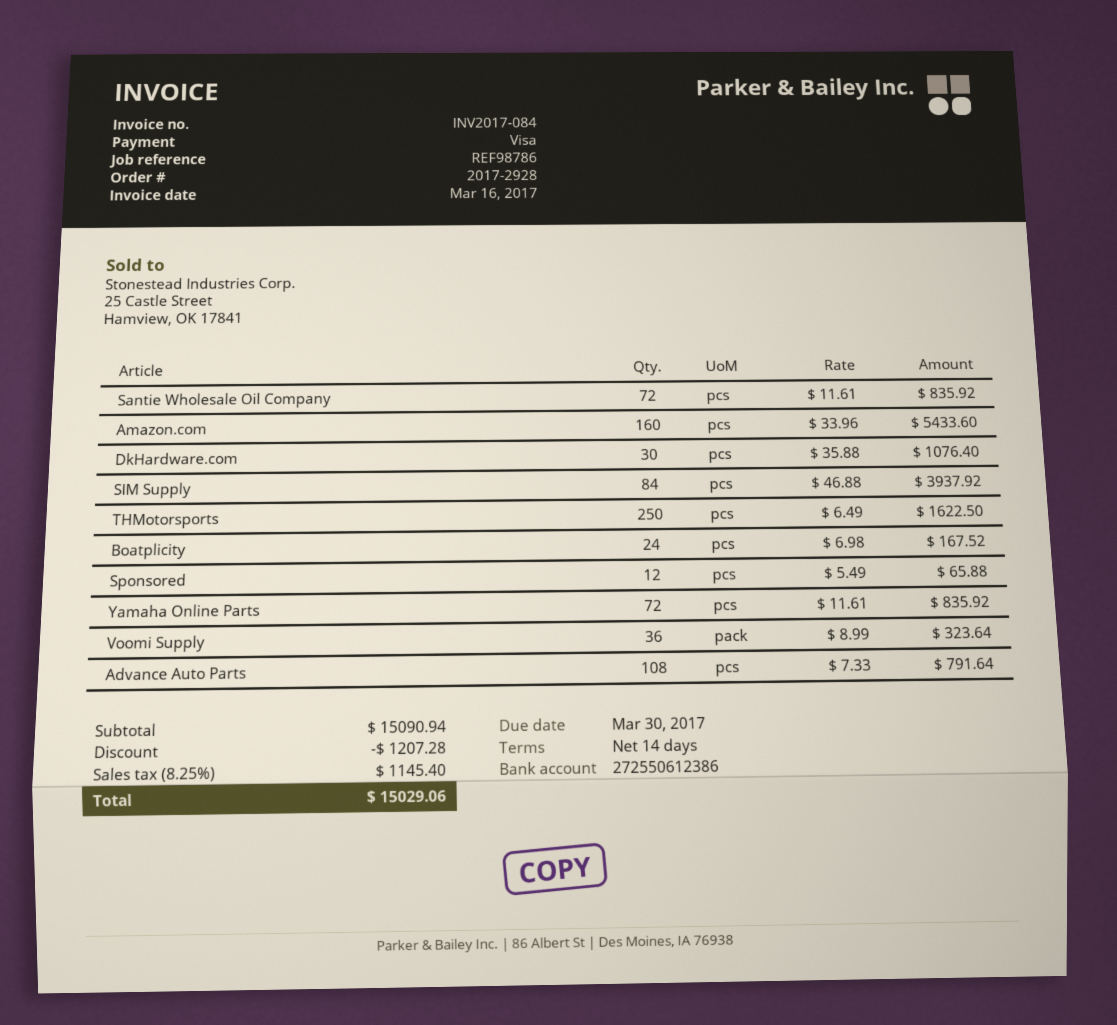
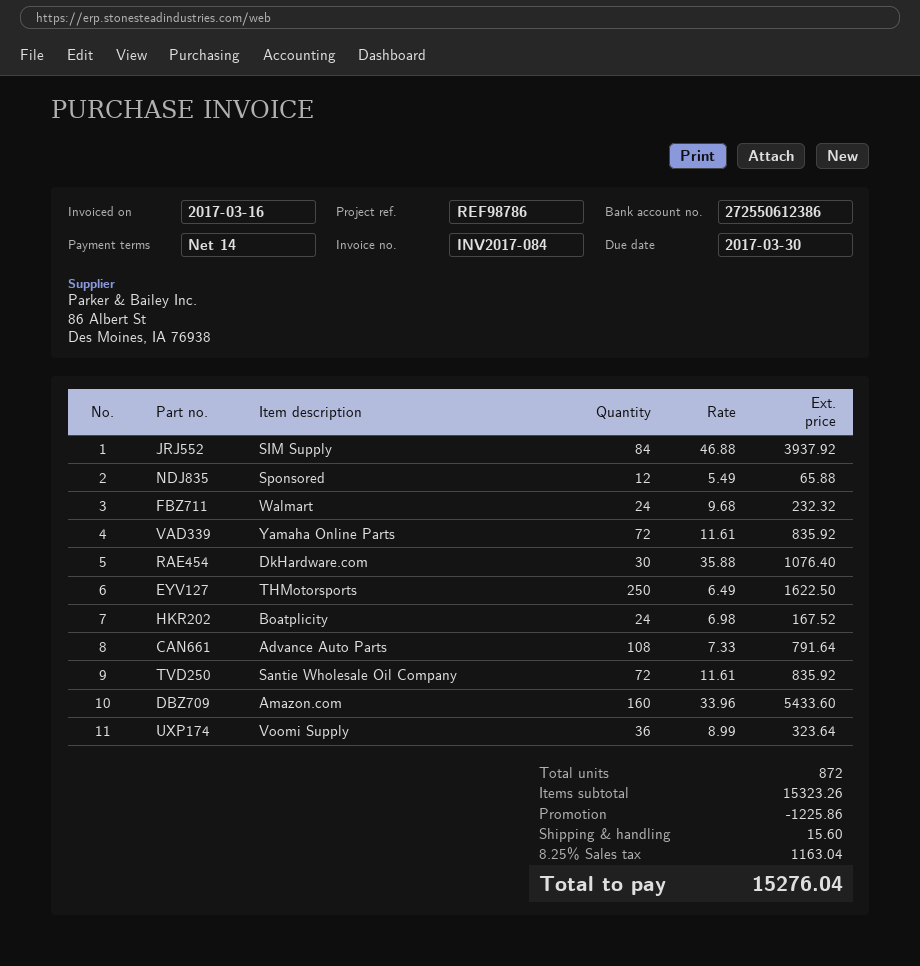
Walmart: none -> 24 x 9.68 = 232.32
subtotal: 15090.94 -> 15323.26
discount: 1207.28 -> 1225.86
shipping: none -> 15.60
tax: 8.25% = 1145.40 -> 8.25% = 1163.04
total: 15029.06 -> 15276.04

